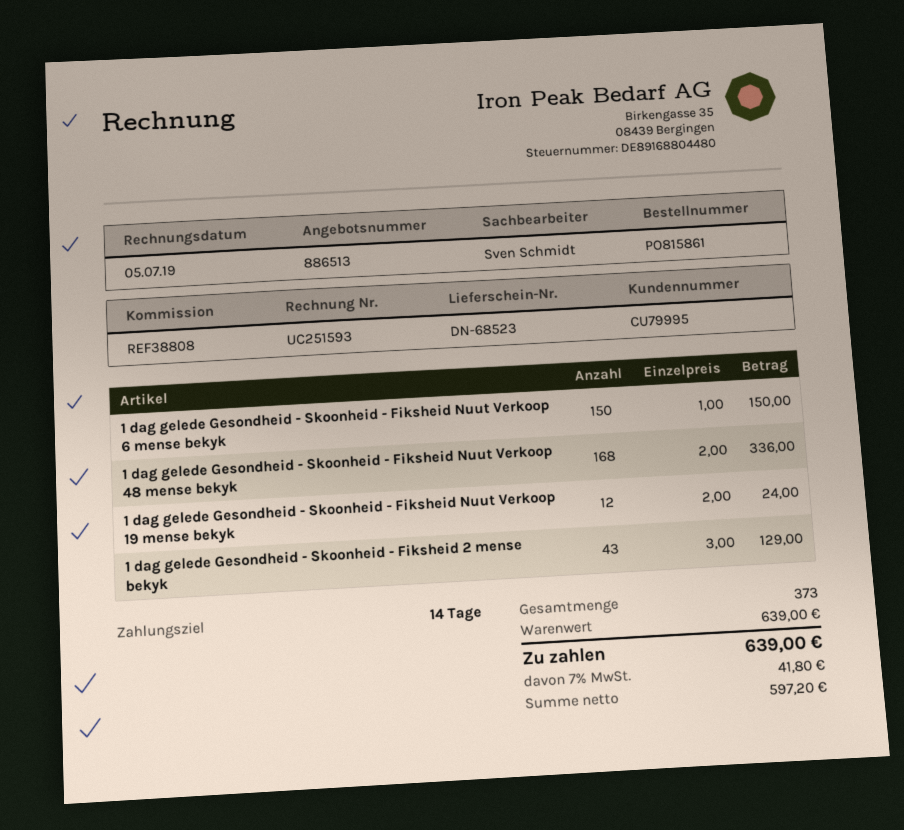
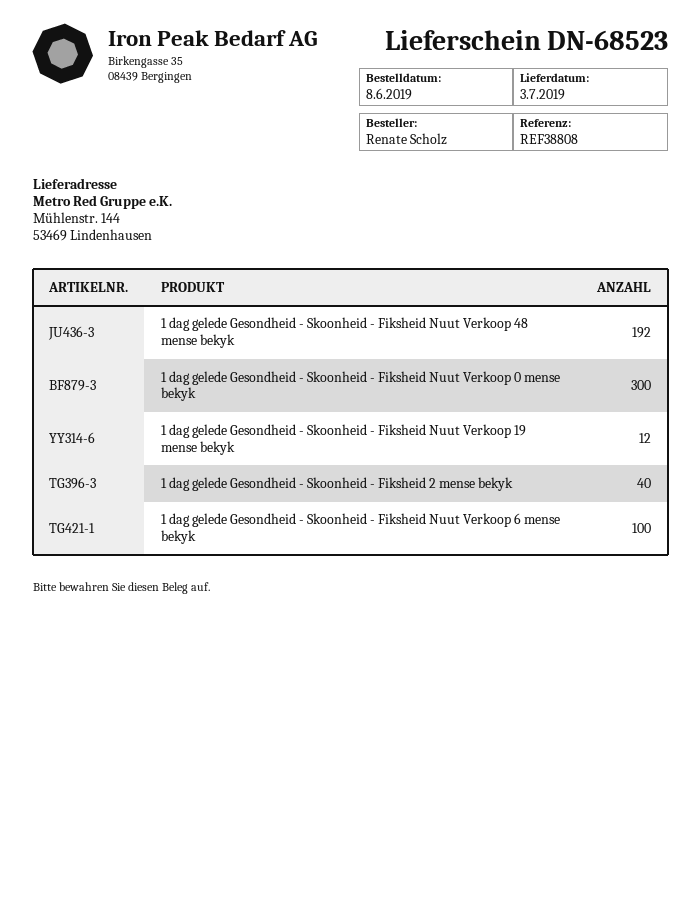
1 dag gelede Gesondheid - Skoonheid - Fiksheid Nuut Verkoop 6 mense bekyk: 150 -> 100
1 dag gelede Gesondheid - Skoonheid - Fiksheid Nuut Verkoop 48 mense bekyk: 168 -> 192
1 dag gelede Gesondheid - Skoonheid - Fiksheid 2 mense bekyk: 43 -> 40
1 dag gelede Gesondheid - Skoonheid - Fiksheid Nuut Verkoop 0 mense bekyk: none -> 300

